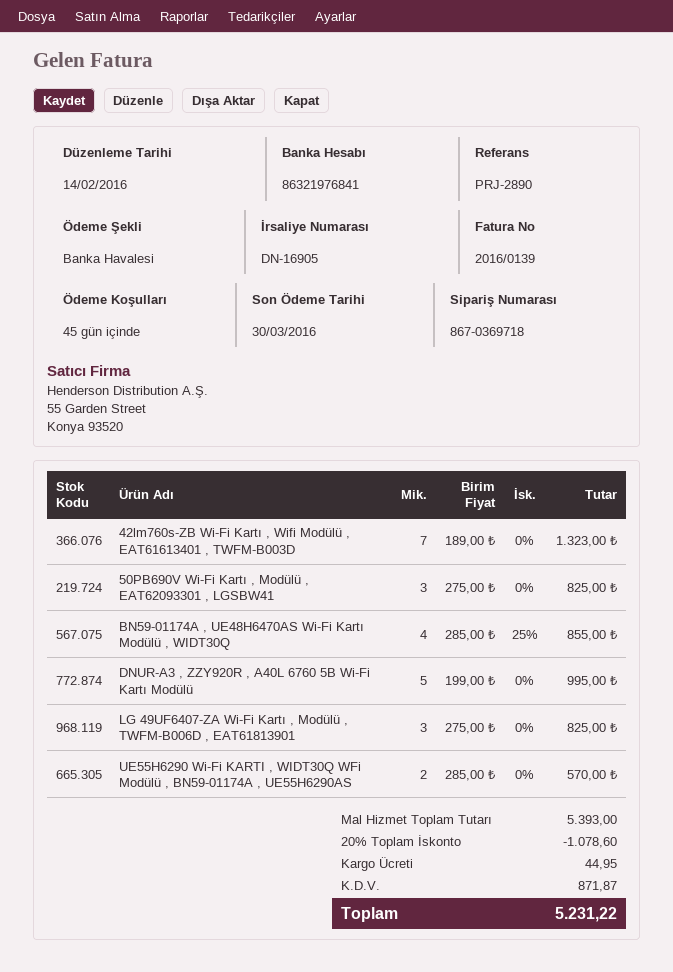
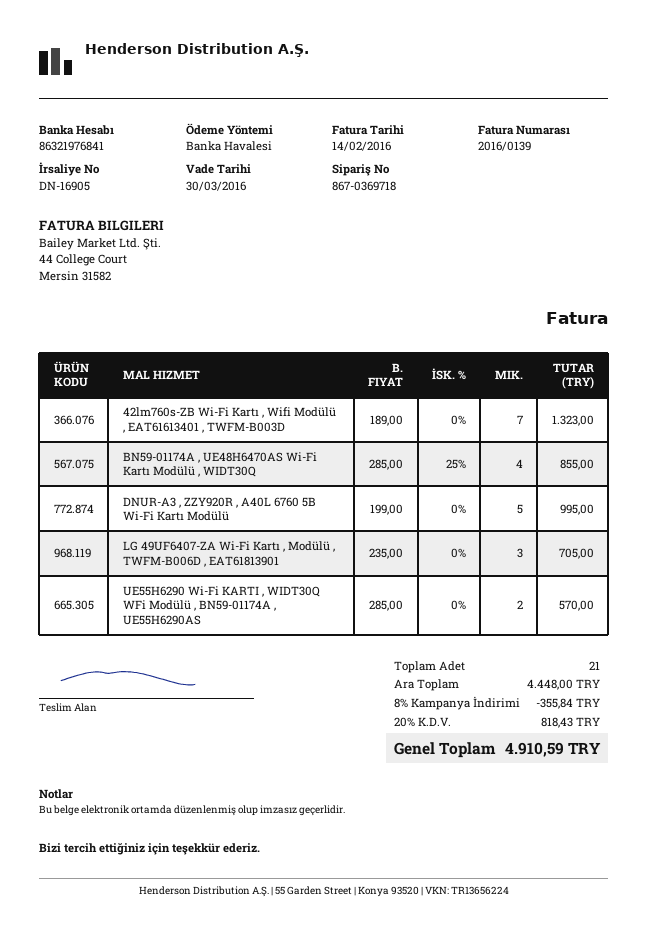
50PB690V Wi-Fi Kartı , Modülü , EAT62093301 , LGSBW41: 3 x 275.00 = 825.00 -> none
LG 49UF6407-ZA Wi-Fi Kartı , Modülü , TWFM-B006D , EAT61813901: 3 x 275.00 = 825.00 -> 3 x 235.00 = 705.00
subtotal: 5393.00 -> 4448.00
discount: 20% = 1078.60 -> 8% = 355.84
shipping: 44.95 -> none
tax: 871.87 -> 818.43
total: 5231.22 -> 4910.59

